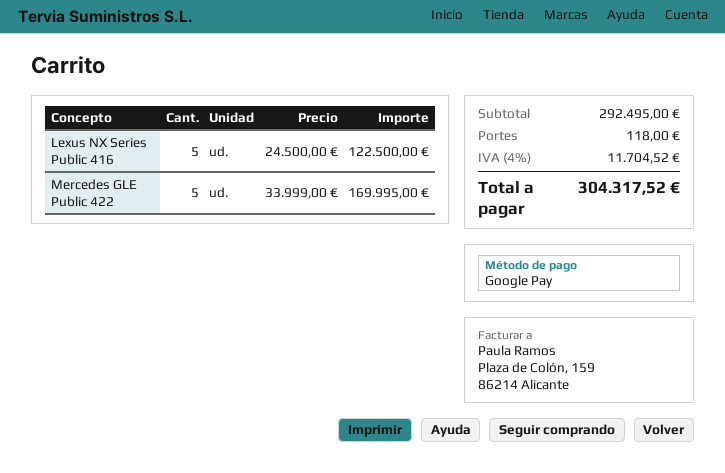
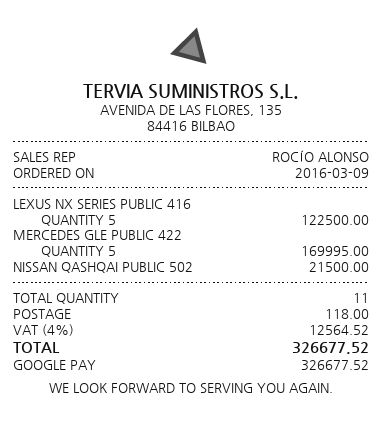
NISSAN QASHQAI PUBLIC 502: none -> 1 for 21500.00
tax: 4% = 11704.52 -> 4% = 12564.52
total: 304317.52 -> 326677.52

